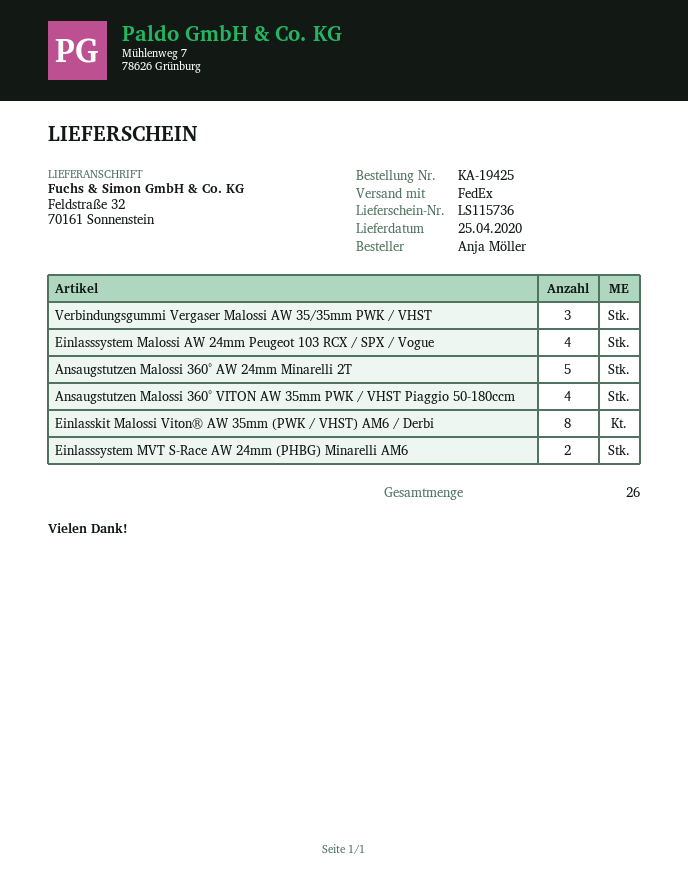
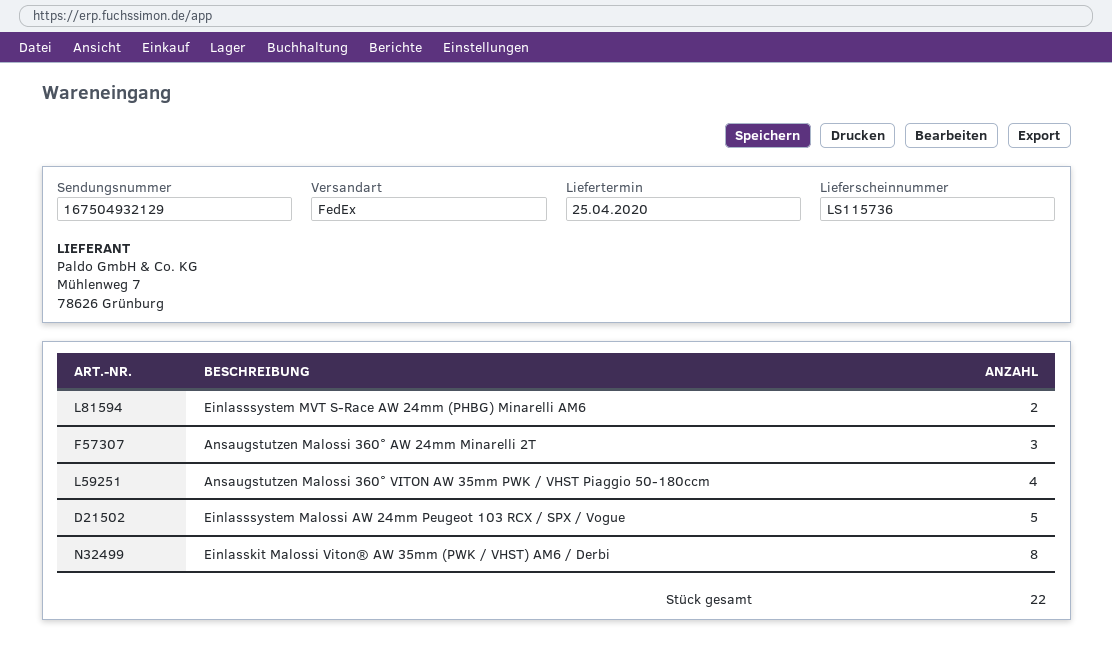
Verbindungsgummi Vergaser Malossi AW 35/35mm PWK / VHST: 3 -> none
Einlasssystem Malossi AW 24mm Peugeot 103 RCX / SPX / Vogue: 4 -> 5
Ansaugstutzen Malossi 360° AW 24mm Minarelli 2T: 5 -> 3
total quantity: 26 -> 22

